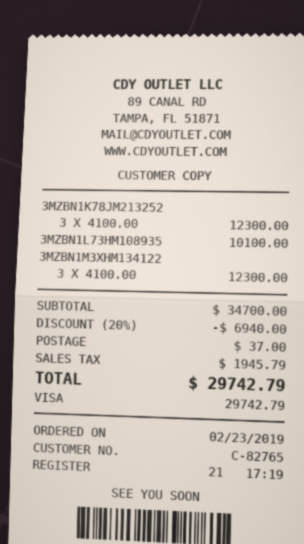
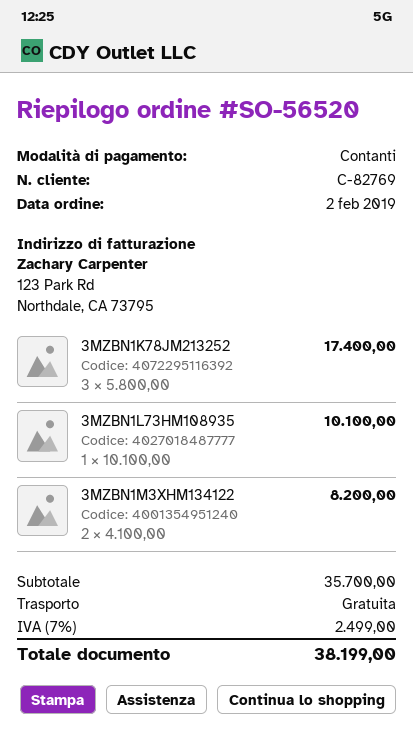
order date: 2019-02-23 -> 2019-02-02
customer number: C-82765 -> C-82769
payment method: Visa -> cash
3MZBN1K78JM213252: 3 x 4100.00 = 12300.00 -> 3 x 5800.00 = 17400.00
3MZBN1M3XHM134122: 3 x 4100.00 = 12300.00 -> 2 x 4100.00 = 8200.00
subtotal: 34700.00 -> 35700.00
discount: 20% = 6940.00 -> none
shipping: 37.00 -> 0.00
tax: 1945.79 -> 2499.00
total: 29742.79 -> 38199.00

